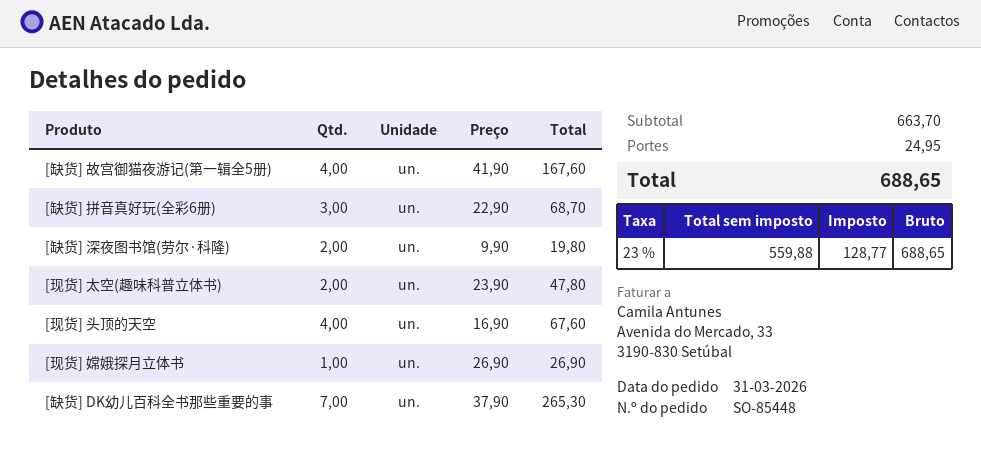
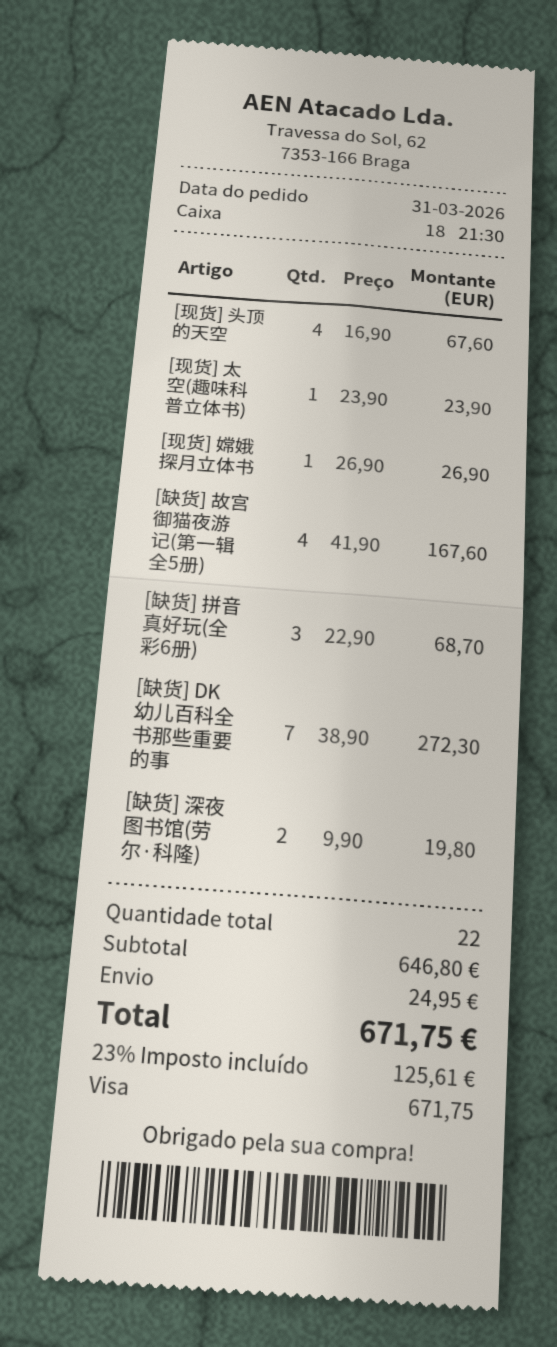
[现货] 太空(趣味科普立体书): 2 x 23.90 = 47.80 -> 1 x 23.90 = 23.90
[缺货] DK幼儿百科全书那些重要的事: 7 x 37.90 = 265.30 -> 7 x 38.90 = 272.30
subtotal: 663.70 -> 646.80
tax: 23% = 128.77 -> 23% = 125.61
total: 688.65 -> 671.75

